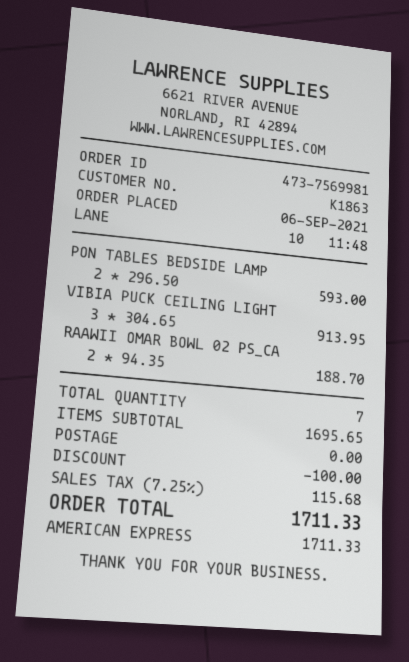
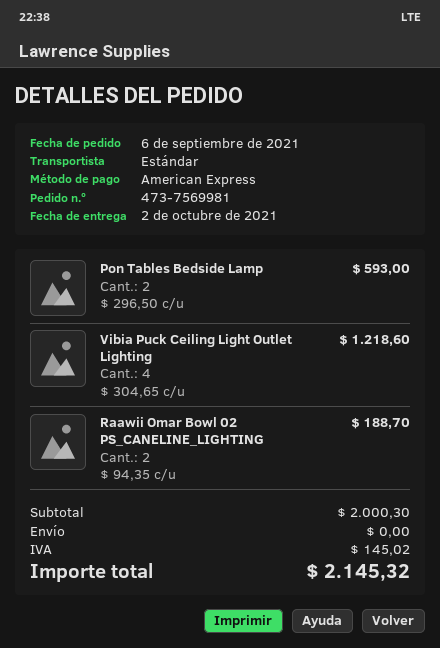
VIBIA PUCK CEILING LIGHT: 3 x 304.65 = 913.95 -> 4 x 304.65 = 1218.60
subtotal: 1695.65 -> 2000.30
discount: 100.00 -> none
tax: 115.68 -> 145.02
total: 1711.33 -> 2145.32

